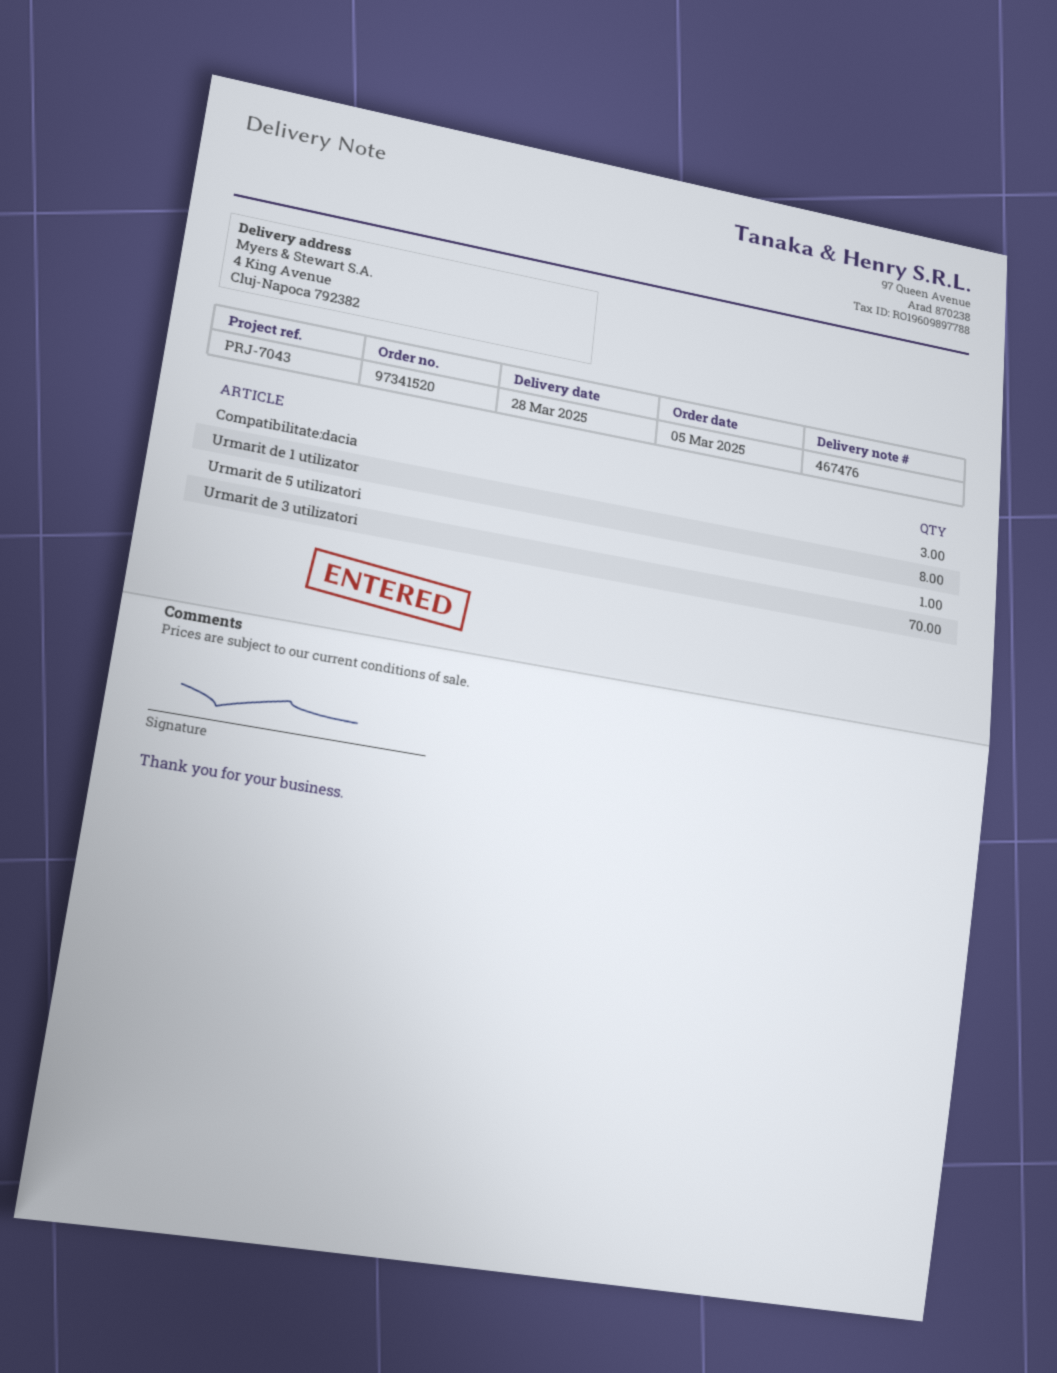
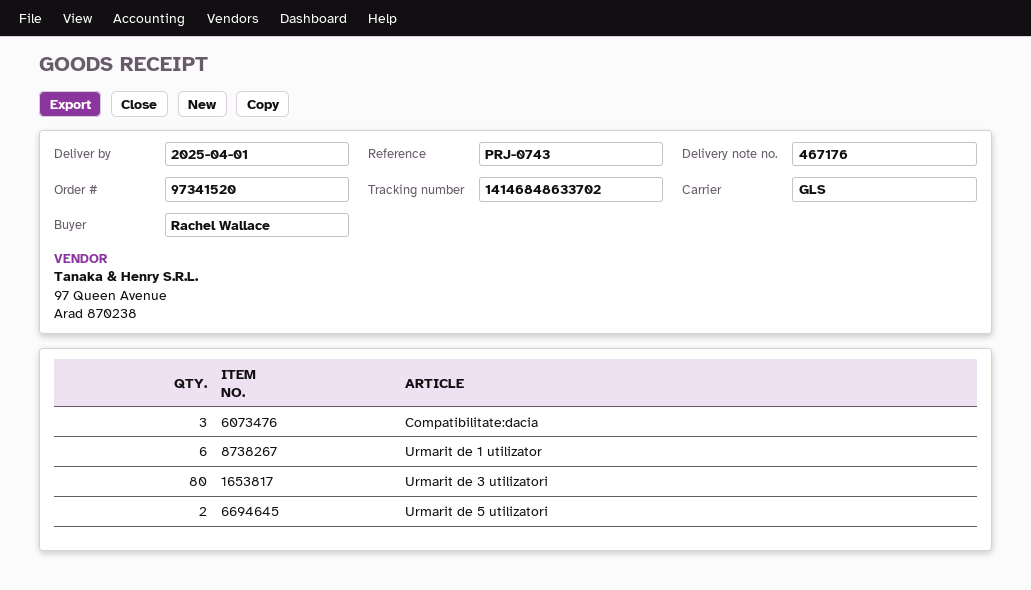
delivery note number: 467476 -> 467176
delivery date: 2025-03-28 -> 2025-04-01
reference: PRJ-7043 -> PRJ-0743
Urmarit de 1 utilizator: 8 -> 6
Urmarit de 5 utilizatori: 1 -> 2
Urmarit de 3 utilizatori: 70 -> 80

